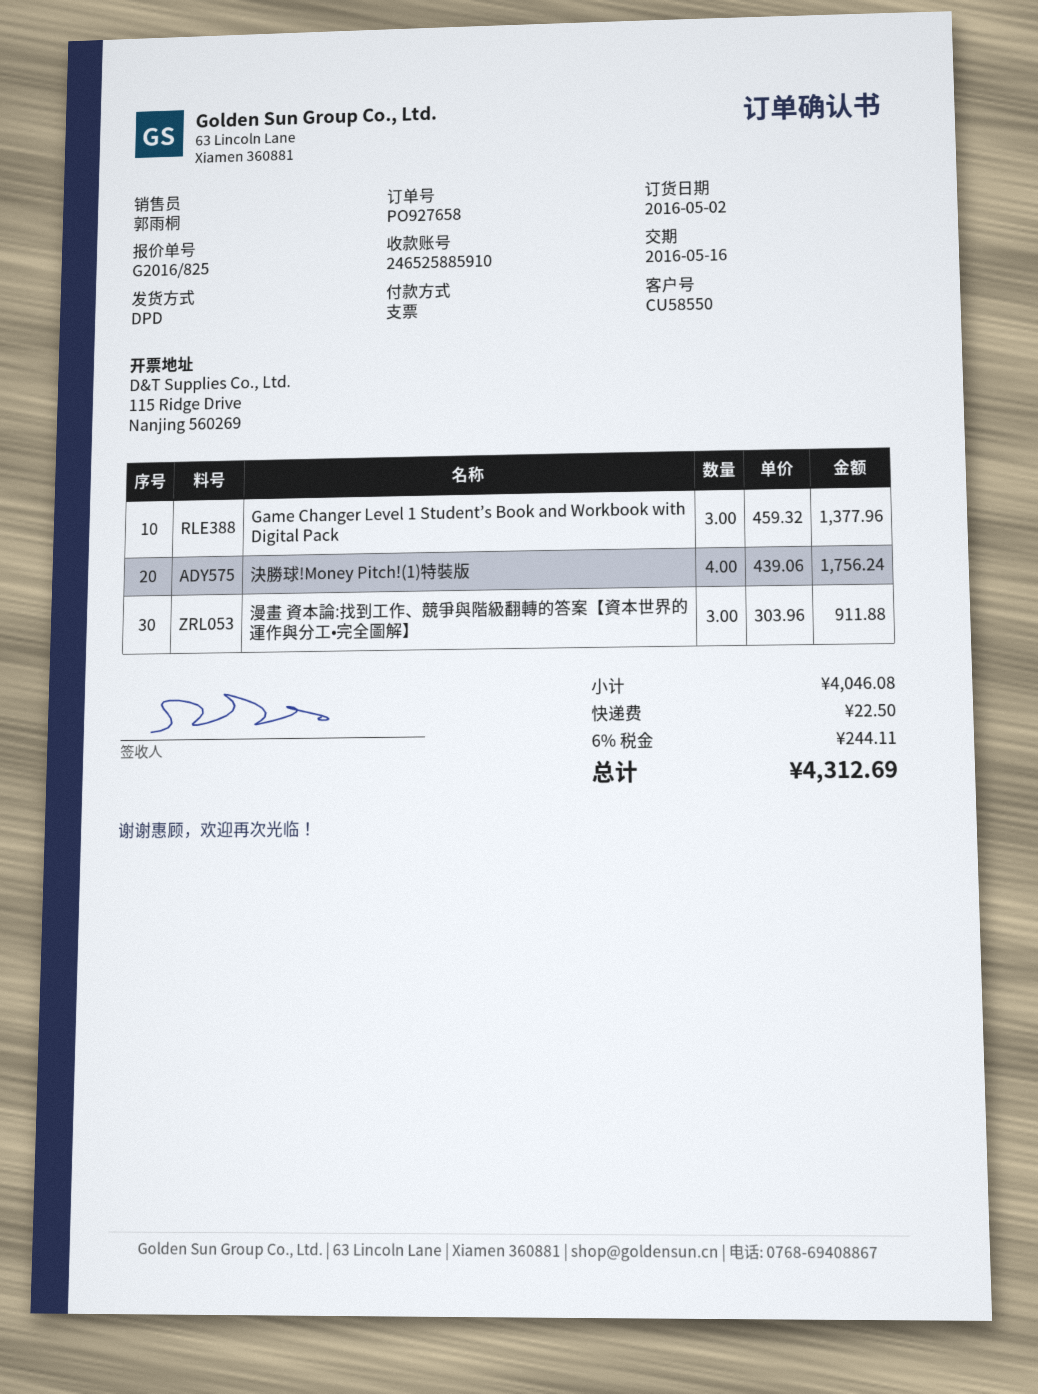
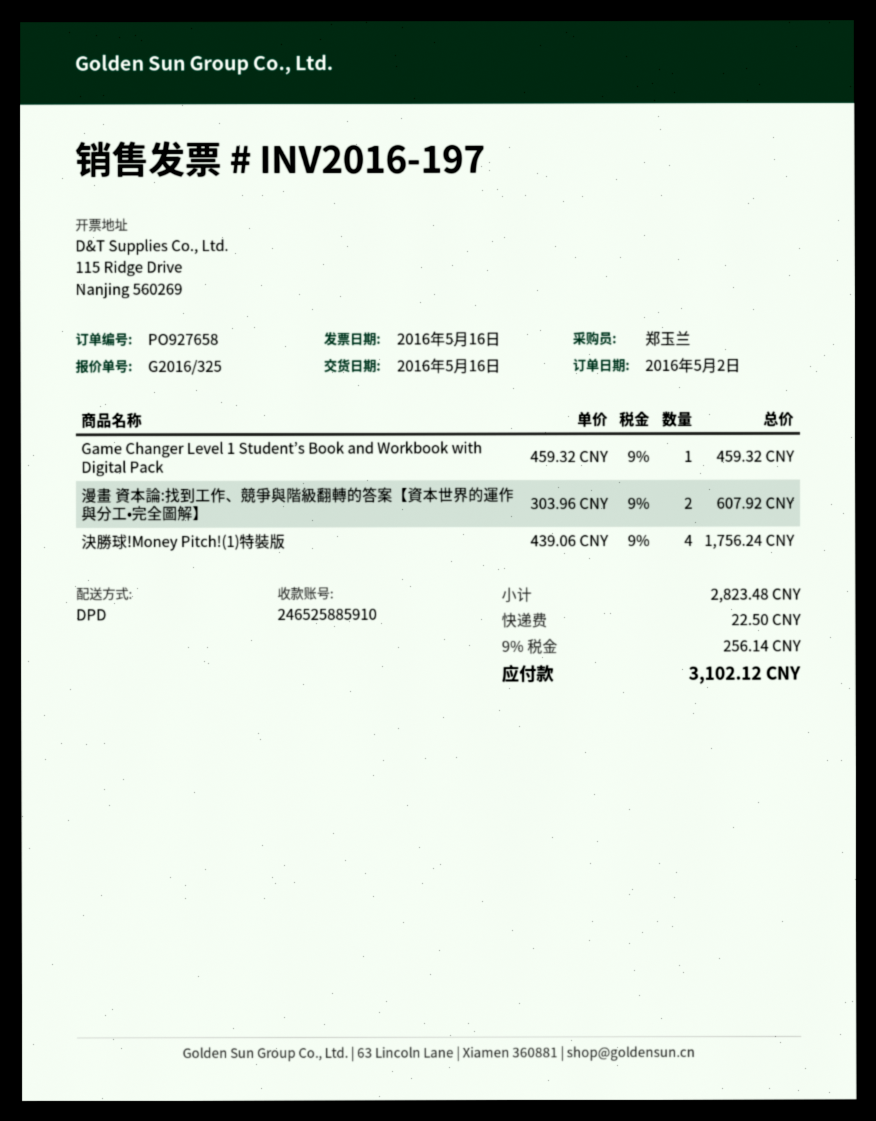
quote number: G2016/825 -> G2016/325
Game Changer Level 1 Student’s Book and Workbook with Digital Pack: 3 x 459.32 = 1377.96 -> 1 x 459.32 = 459.32
漫畫 資本論:找到工作、競爭與階級翻轉的答案【資本世界的運作與分工•完全圖解】: 3 x 303.96 = 911.88 -> 2 x 303.96 = 607.92
subtotal: 4046.08 -> 2823.48
tax: 6% = 244.11 -> 9% = 256.14
total: 4312.69 -> 3102.12

